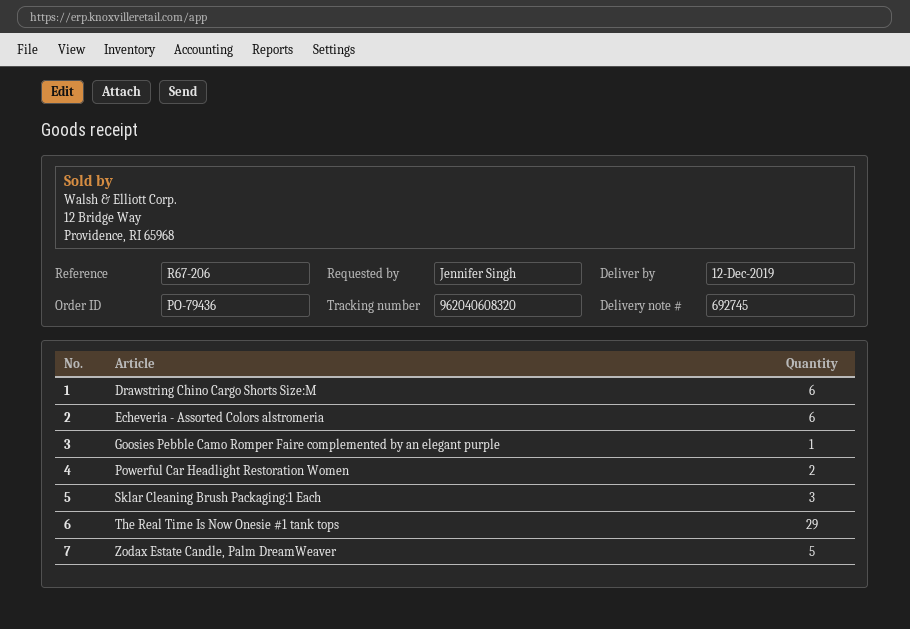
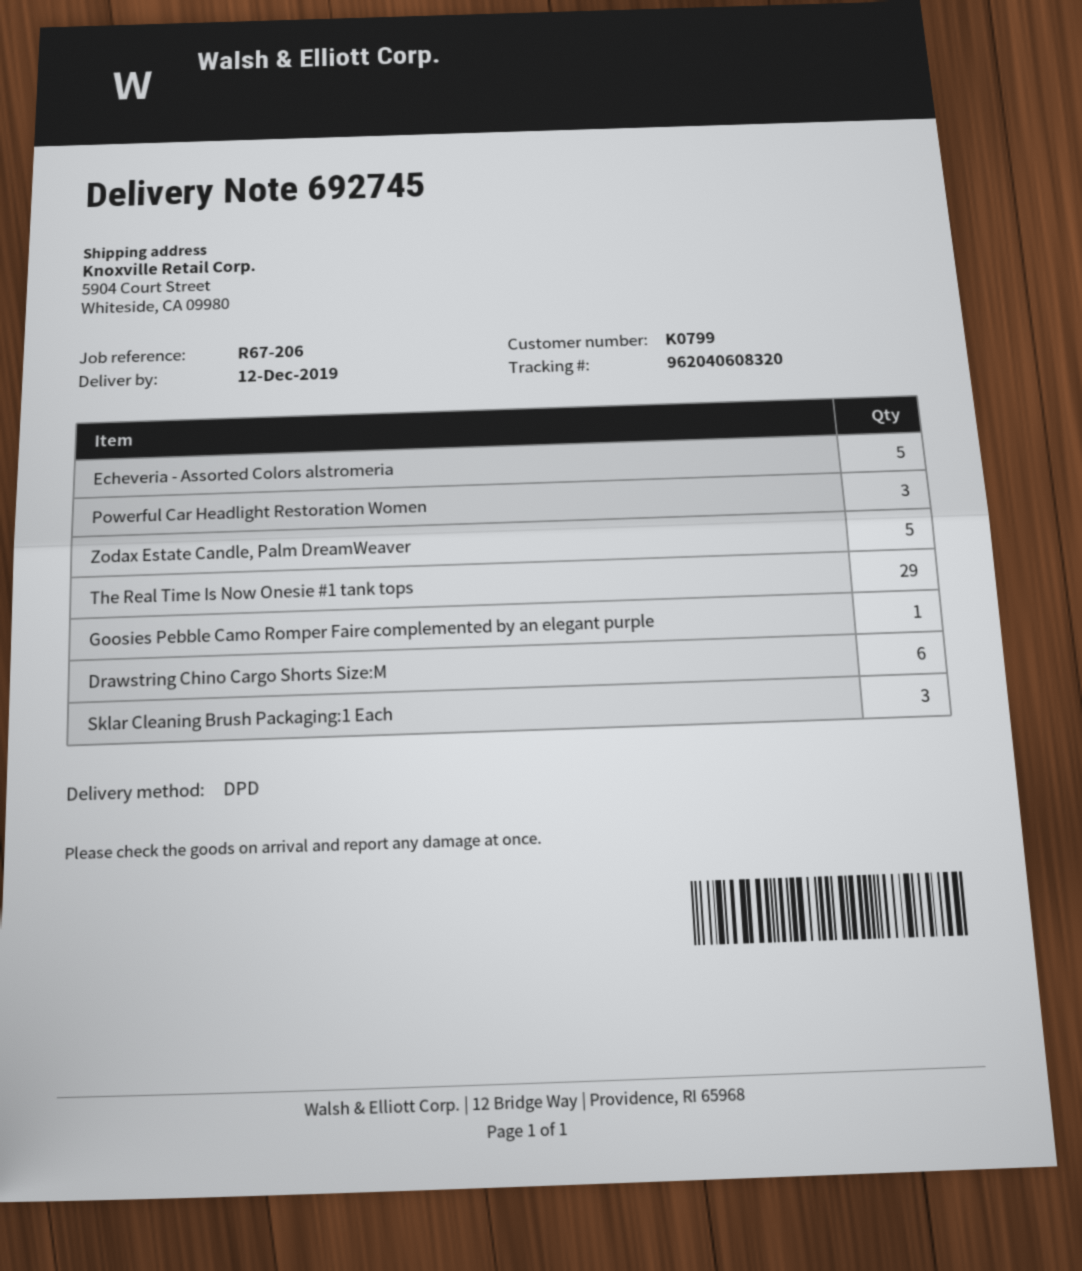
Echeveria - Assorted Colors alstromeria: 6 -> 5
Powerful Car Headlight Restoration Women: 2 -> 3

